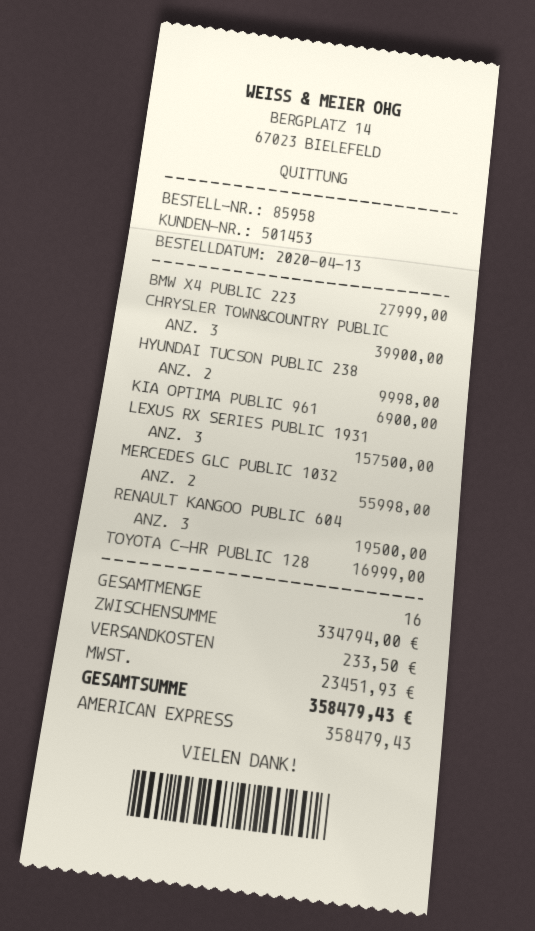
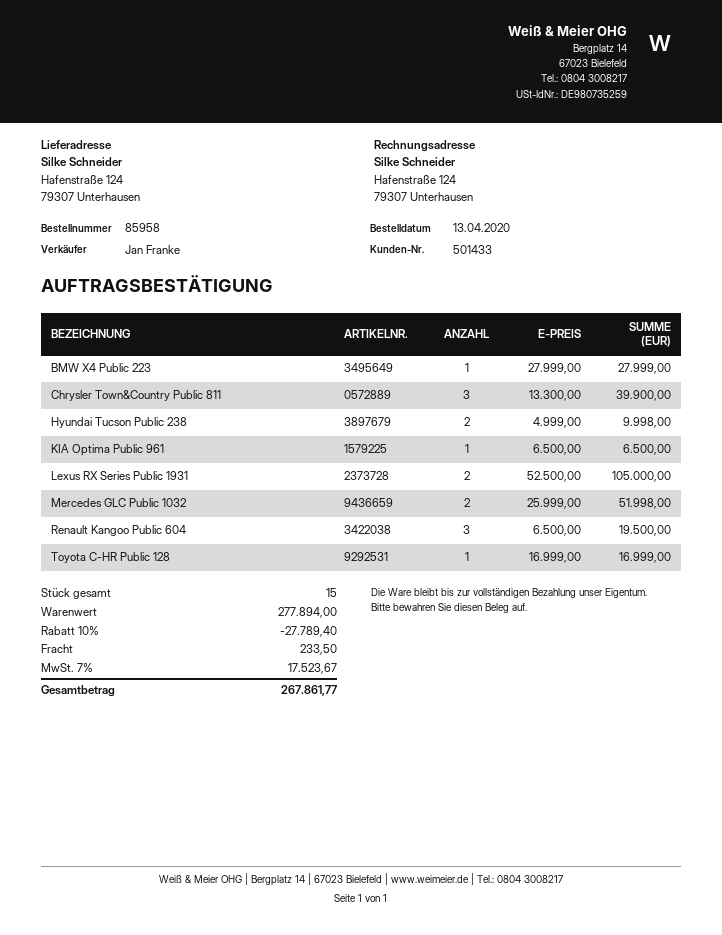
customer number: 501453 -> 501433
KIA OPTIMA PUBLIC 961: 1 for 6900.00 -> 1 for 6500.00
LEXUS RX SERIES PUBLIC 1931: 3 for 157500.00 -> 2 for 105000.00
MERCEDES GLC PUBLIC 1032: 2 for 55998.00 -> 2 for 51998.00
total quantity: 16 -> 15
subtotal: 334794.00 -> 277894.00
discount: none -> 10% = 27789.40
tax: 23451.93 -> 17523.67
total: 358479.43 -> 267861.77

